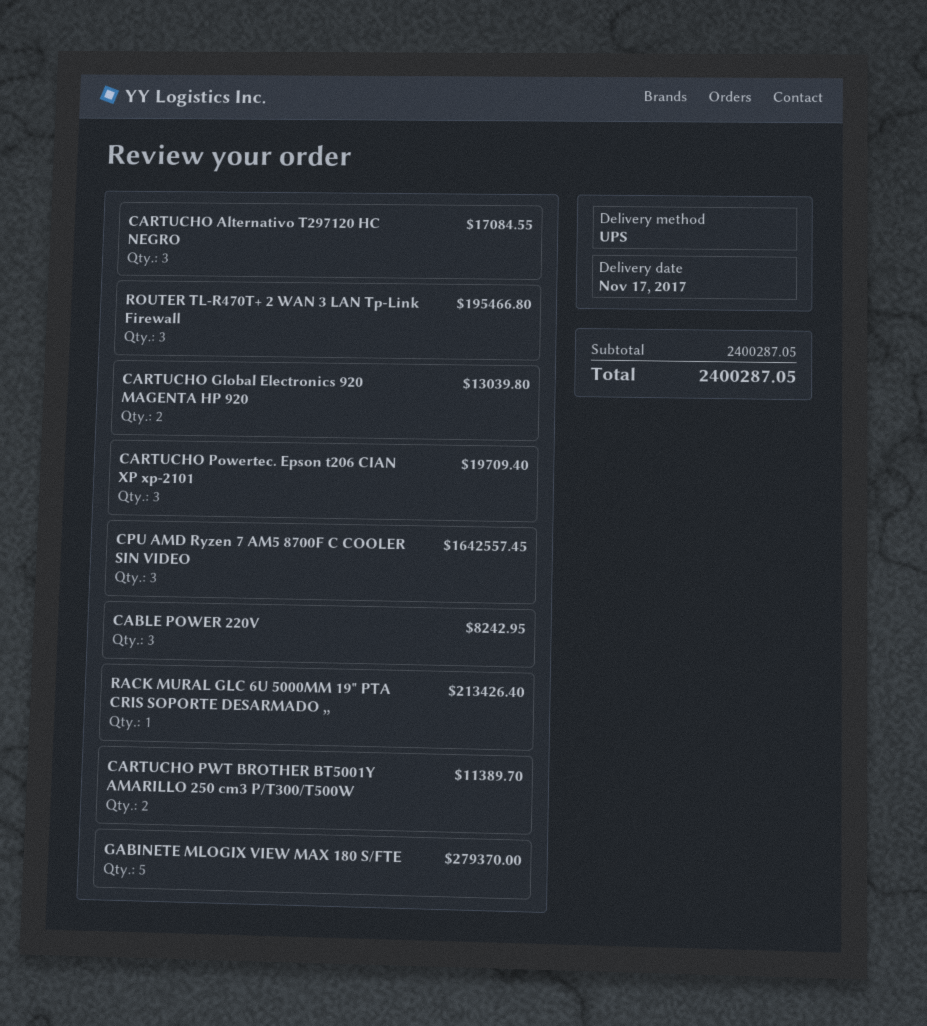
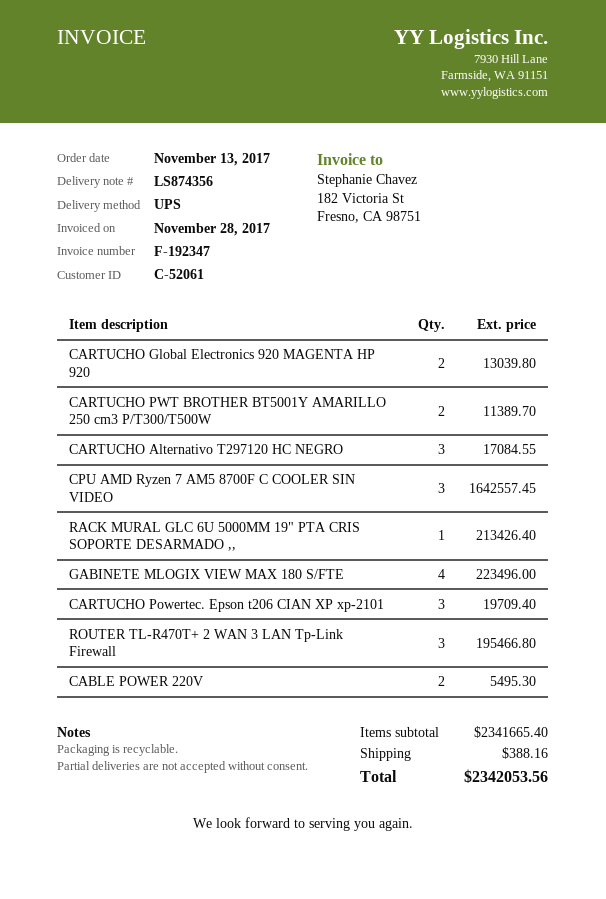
CABLE POWER 220V: 3 for 8242.95 -> 2 for 5495.30
GABINETE MLOGIX VIEW MAX 180 S/FTE: 5 for 279370.00 -> 4 for 223496.00
subtotal: 2400287.05 -> 2341665.40
shipping: none -> 388.16
total: 2400287.05 -> 2342053.56

